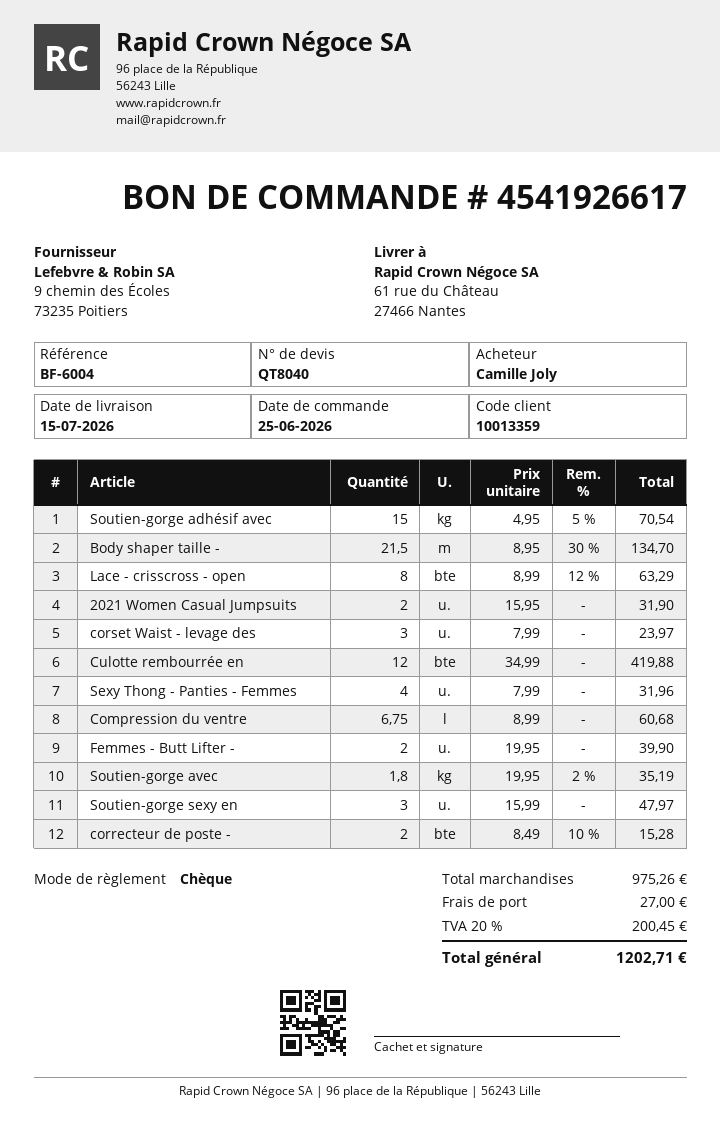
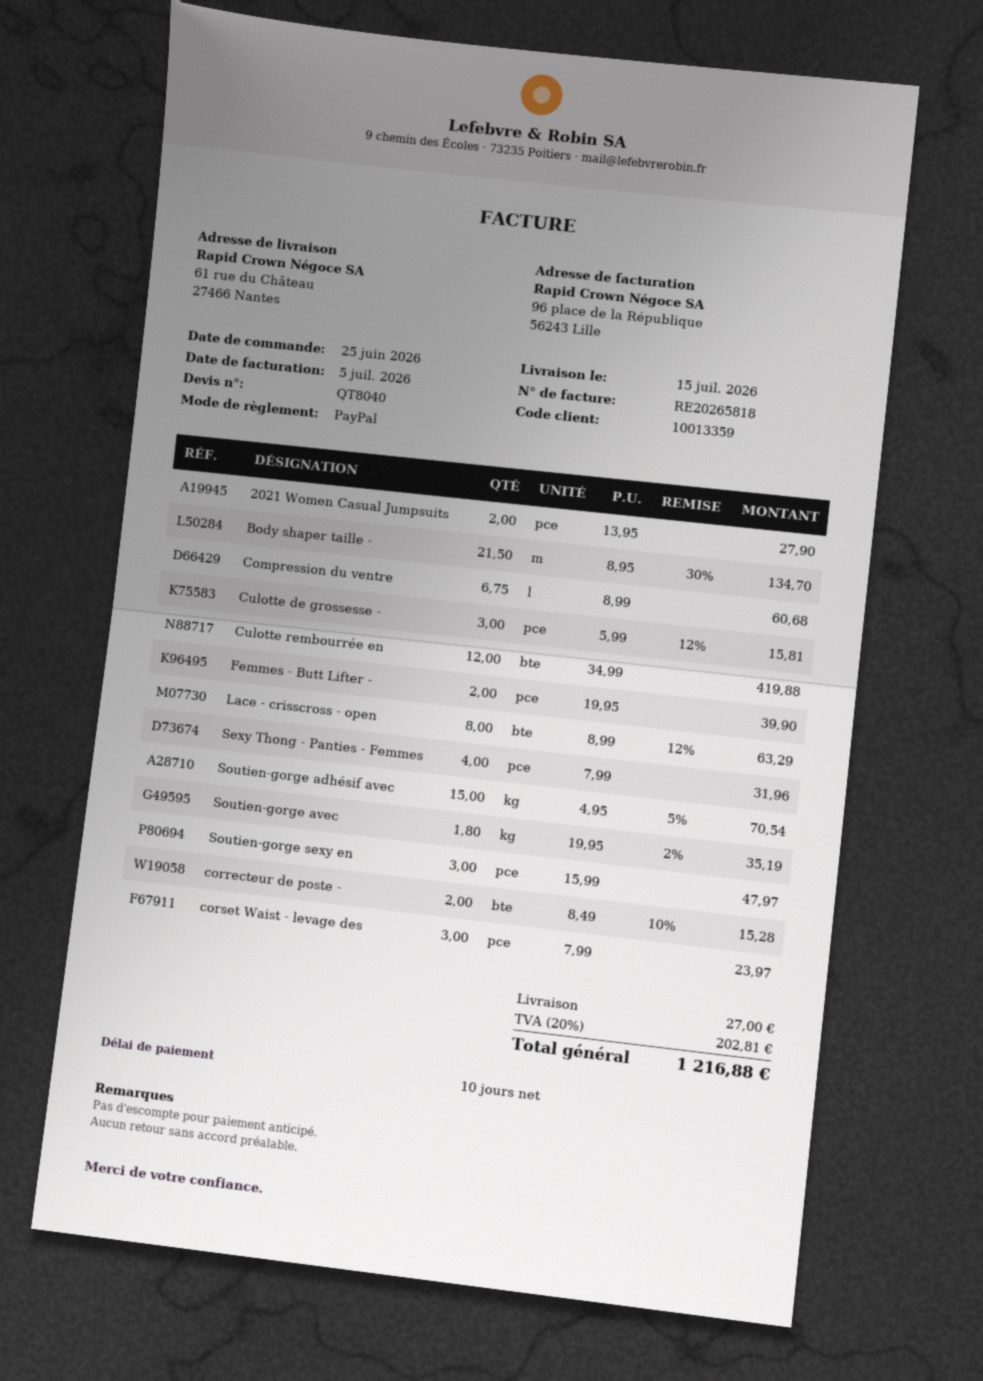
payment method: cheque -> PayPal
2021 Women Casual Jumpsuits: 2 x 15.95 = 31.90 -> 2 x 13.95 = 27.90
Culotte de grossesse -: none -> 3 x 5.99 - 12% = 15.81
tax: 20% = 200.45 -> 20% = 202.81
total: 1202.71 -> 1216.88

